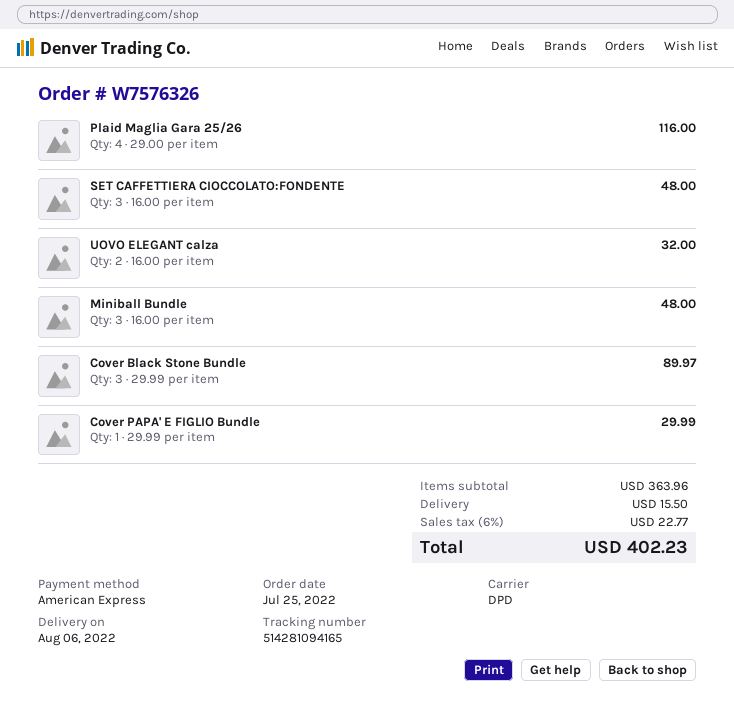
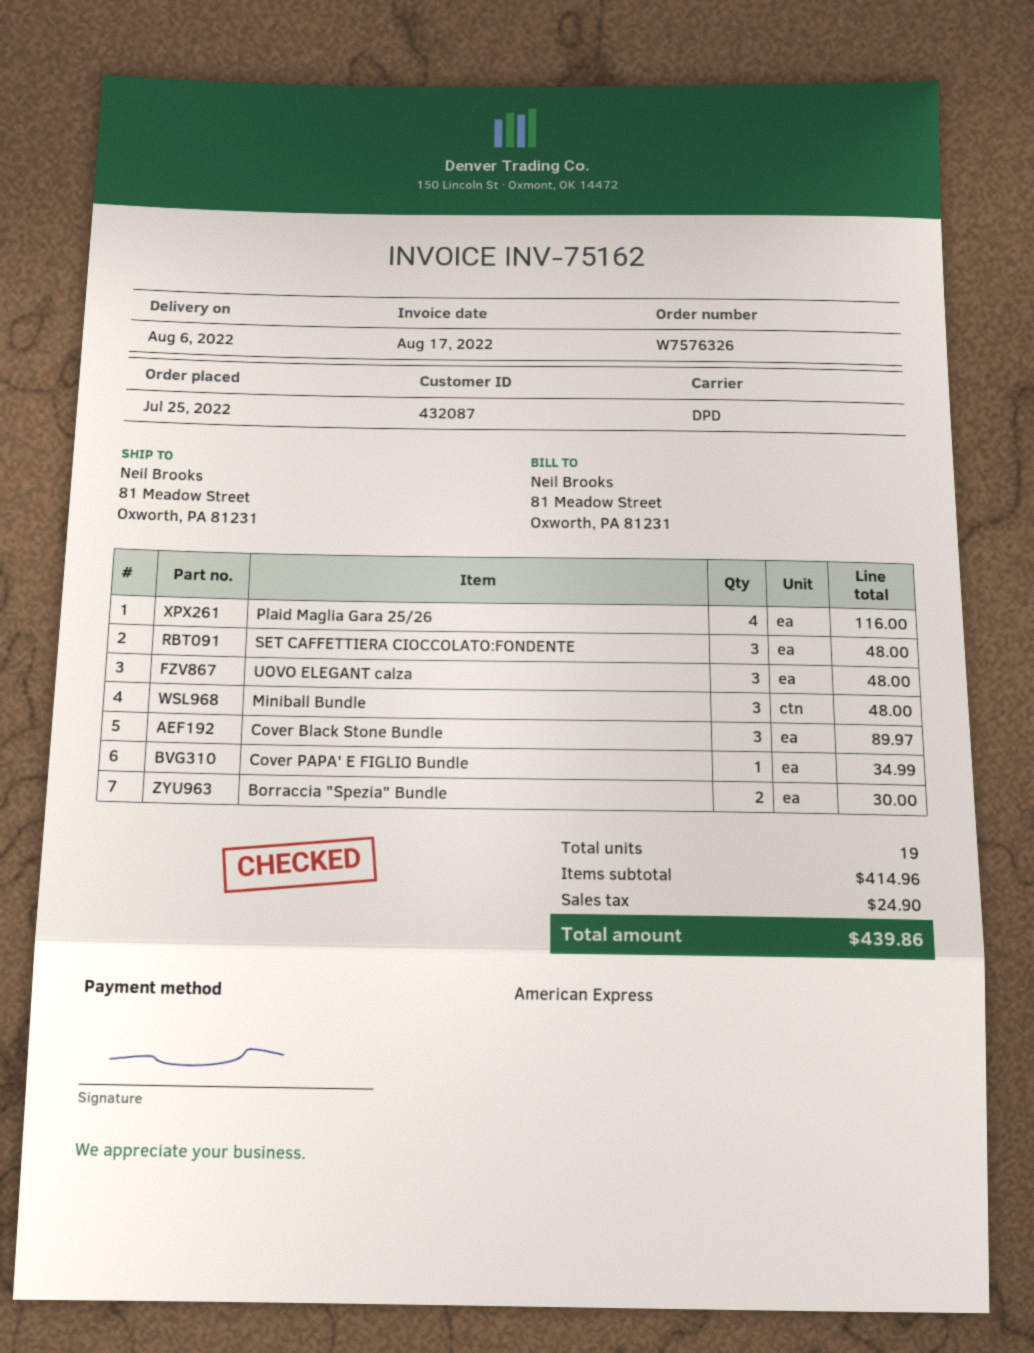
UOVO ELEGANT calza: 2 for 32.00 -> 3 for 48.00
Cover PAPA' E FIGLIO Bundle: 1 for 29.99 -> 1 for 34.99
Borraccia "Spezia" Bundle: none -> 2 for 30.00
subtotal: 363.96 -> 414.96
shipping: 15.50 -> none
tax: 22.77 -> 24.90
total: 402.23 -> 439.86

